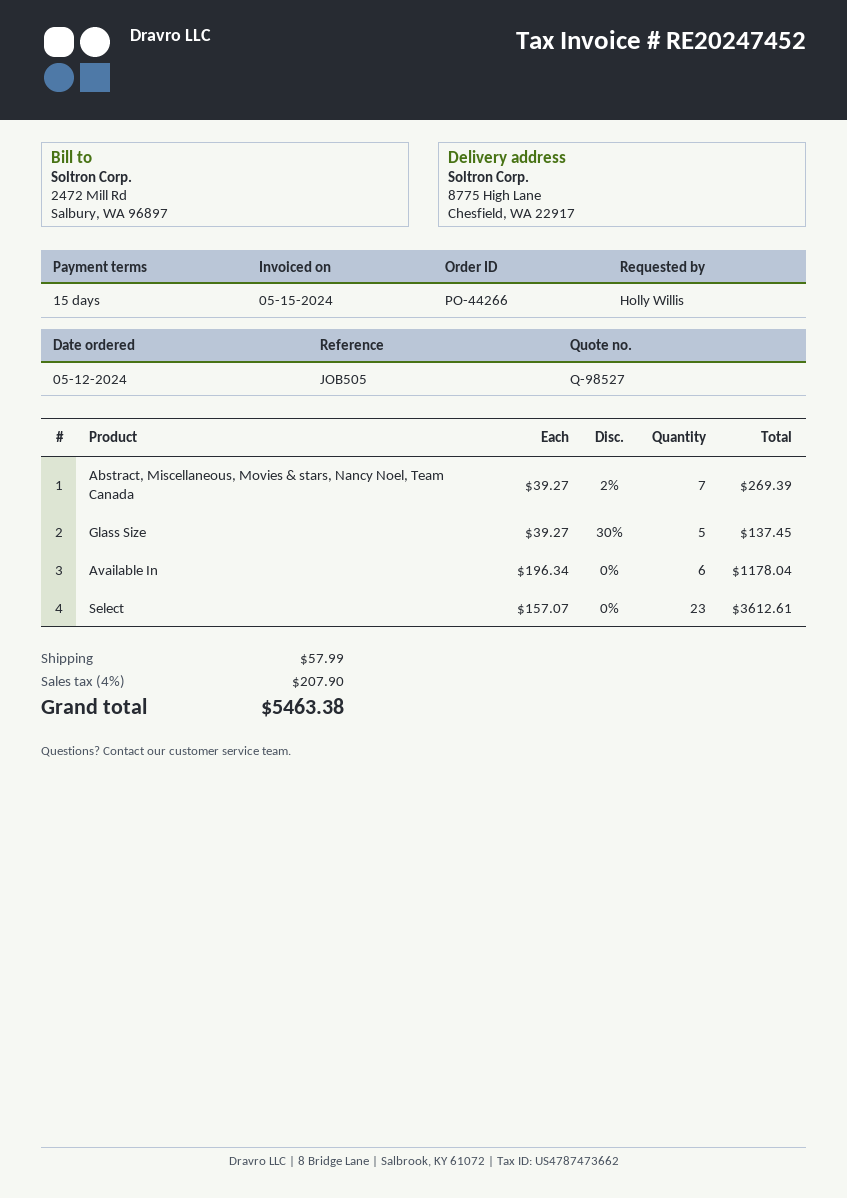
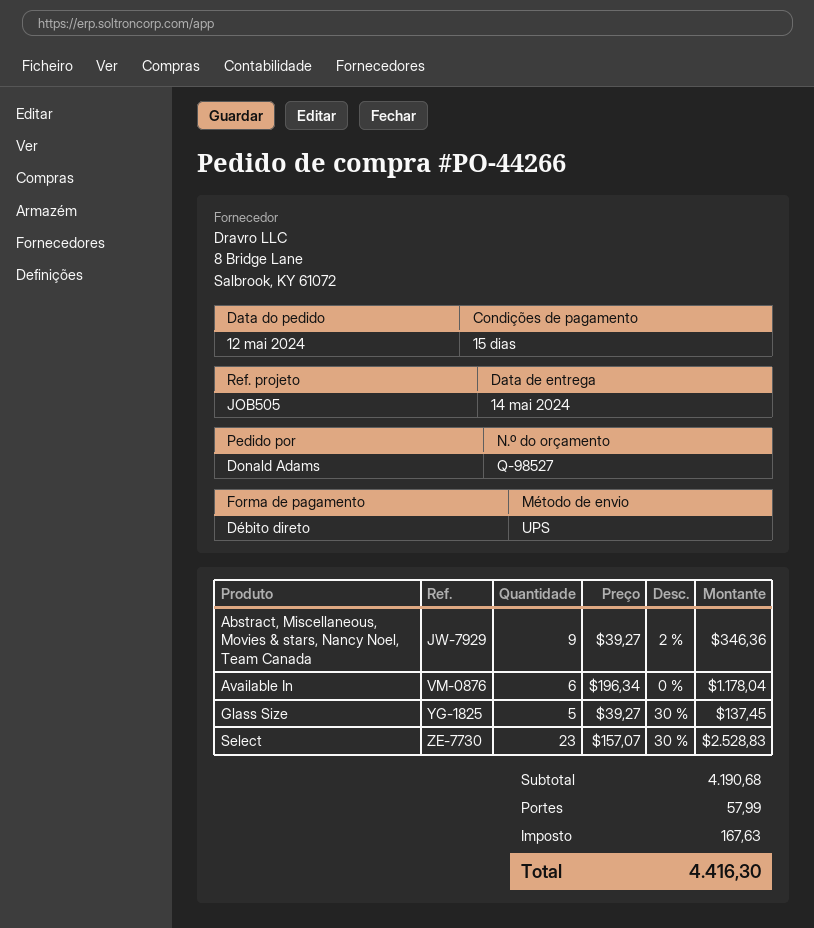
ordered by: Holly Willis -> Donald Adams
Abstract, Miscellaneous, Movies & stars, Nancy Noel, Team Canada: 7 x 39.27 - 2% = 269.39 -> 9 x 39.27 - 2% = 346.36
Select: 23 x 157.07 = 3612.61 -> 23 x 157.07 - 30% = 2528.83
tax: 207.90 -> 167.63
total: 5463.38 -> 4416.30

